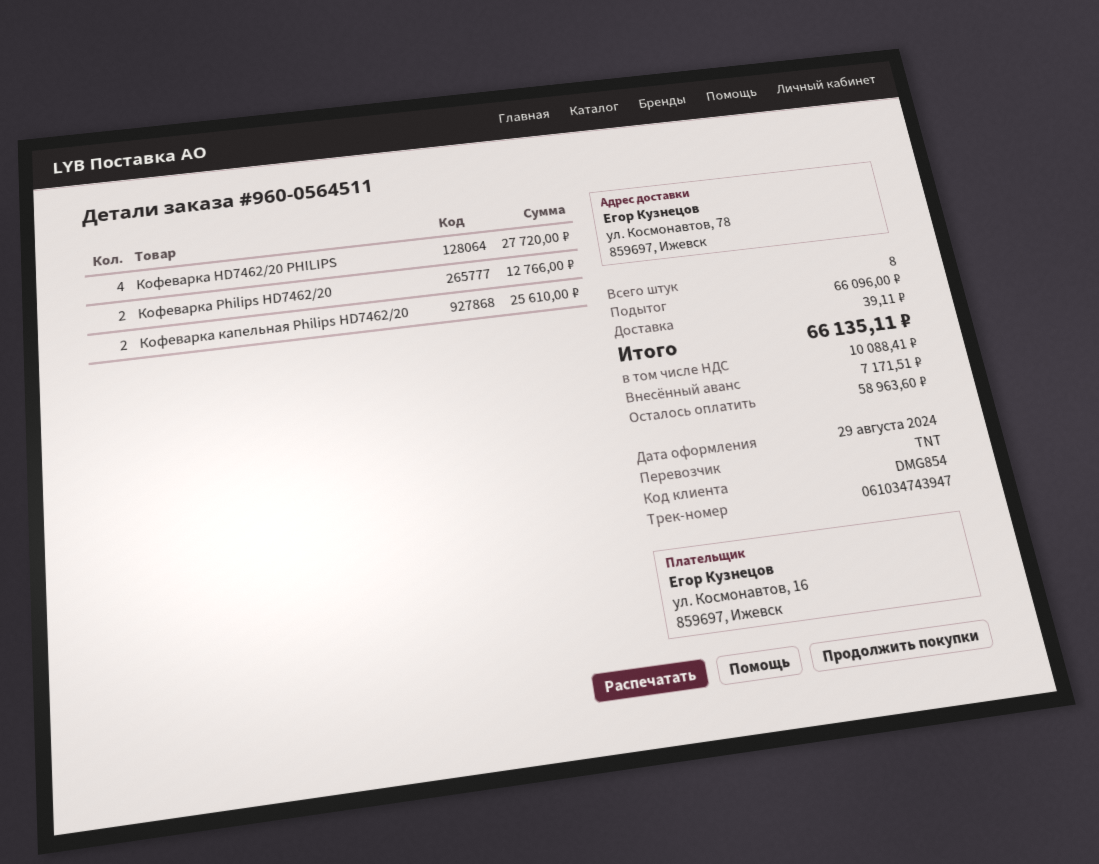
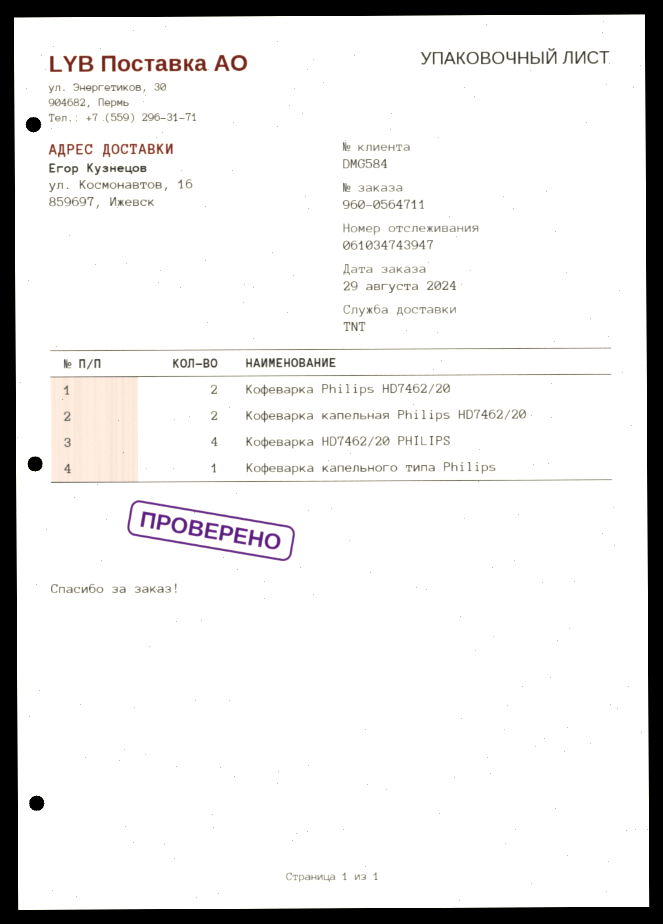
order number: 960-0564511 -> 960-0564711
customer number: DMG854 -> DMG584
ship to: ул. Космонавтов, 78, 859697, Ижевск -> ул. Космонавтов, 16, 859697, Ижевск
Кофеварка капельного типа Philips: none -> 1

